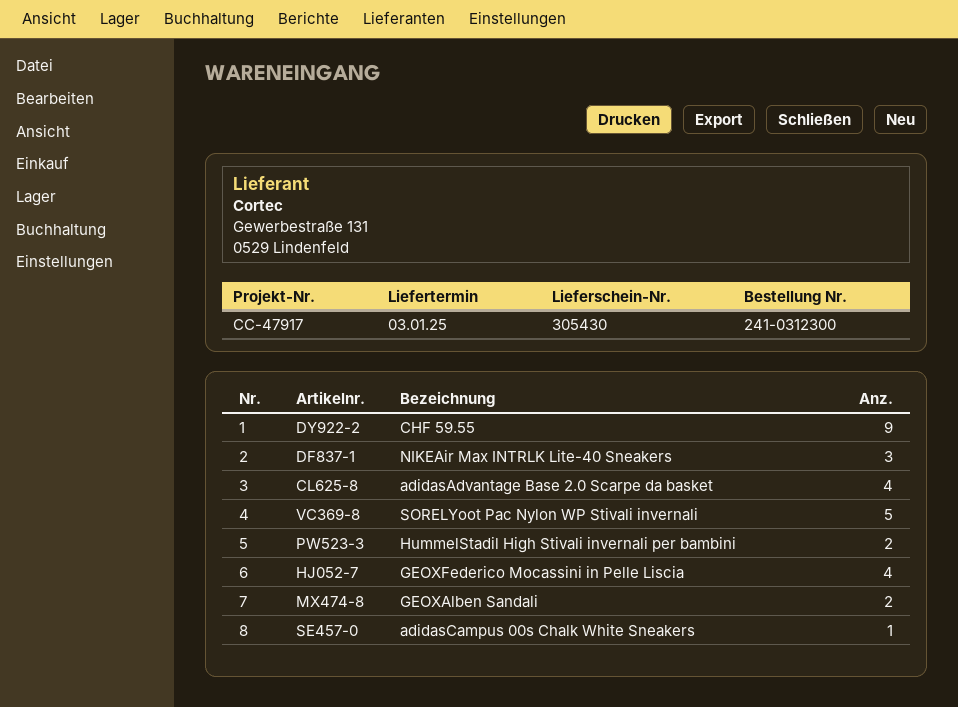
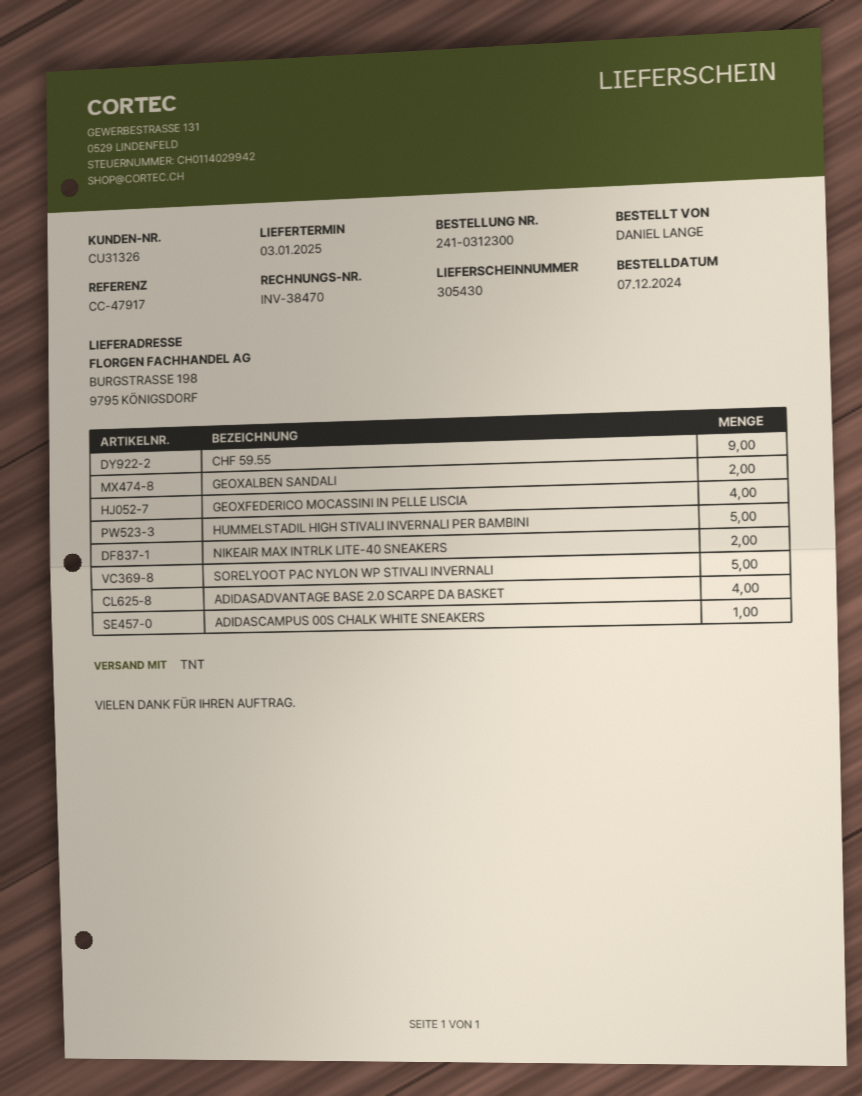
NIKEAir Max INTRLK Lite-40 Sneakers: 3 -> 2
HummelStadil High Stivali invernali per bambini: 2 -> 5

